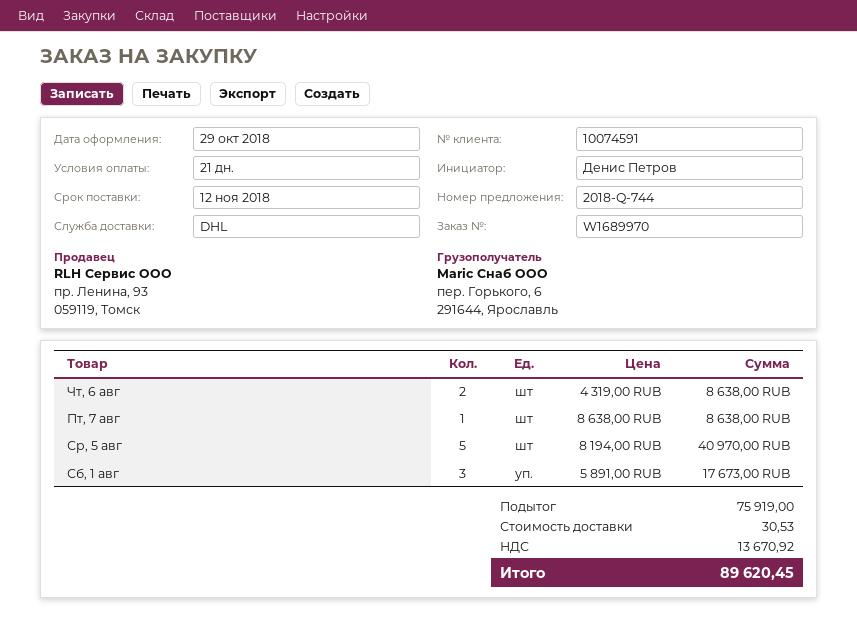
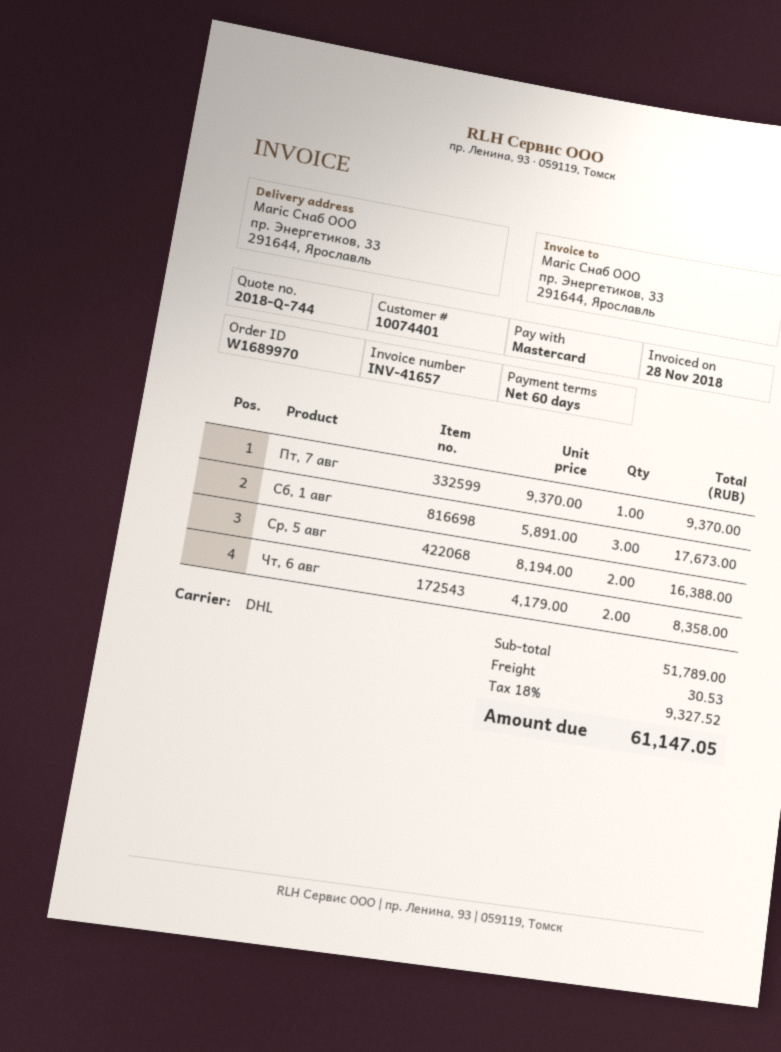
payment terms: 21 days -> 60 days
customer number: 10074591 -> 10074401
ship to: пер. Горького, 6, 291644, Ярославль -> пр. Энергетиков, 33, 291644, Ярославль
Чт, 6 авг: 2 x 4319.00 = 8638.00 -> 2 x 4179.00 = 8358.00
Пт, 7 авг: 1 x 8638.00 = 8638.00 -> 1 x 9370.00 = 9370.00
Ср, 5 авг: 5 x 8194.00 = 40970.00 -> 2 x 8194.00 = 16388.00
subtotal: 75919.00 -> 51789.00
tax: 13670.92 -> 9327.52
total: 89620.45 -> 61147.05

